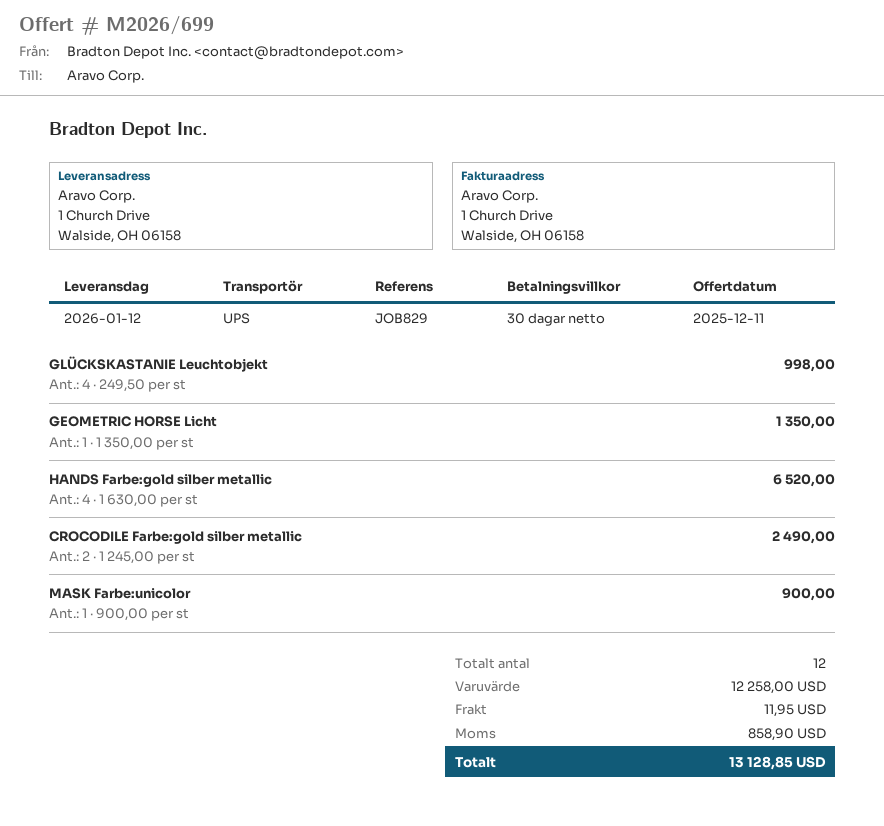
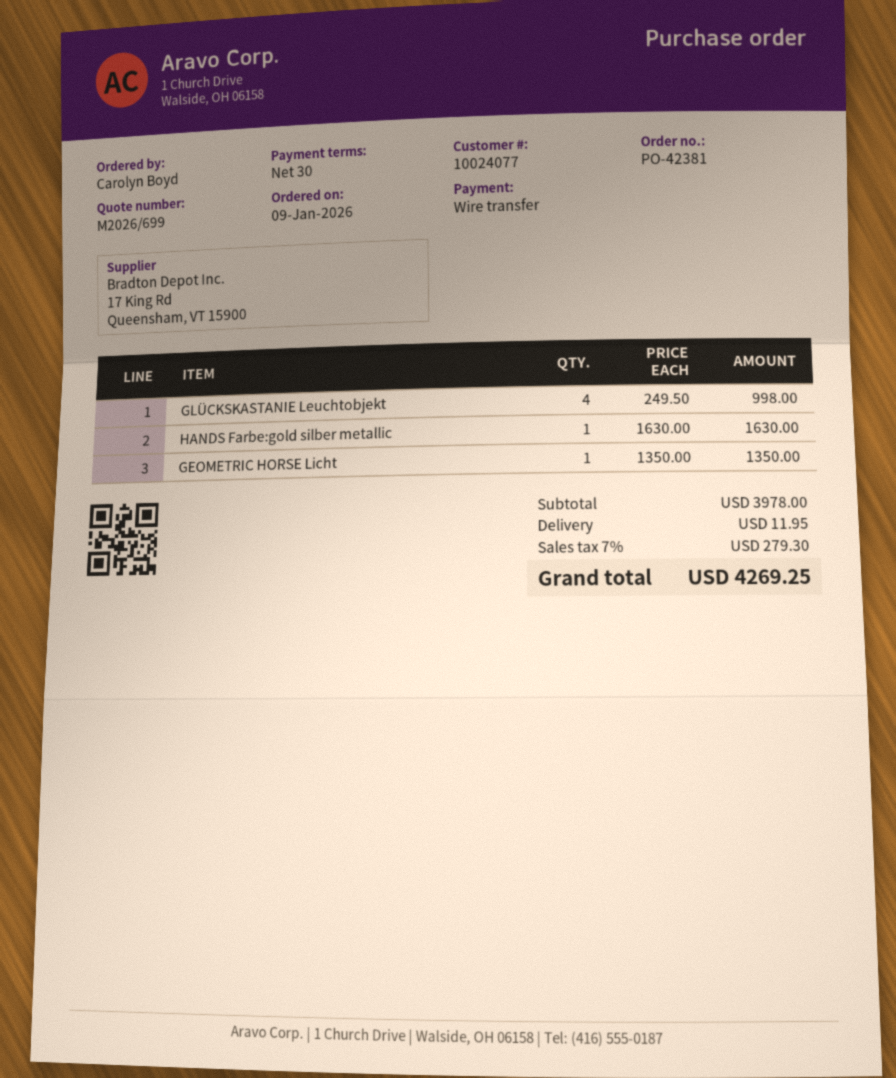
HANDS Farbe:gold silber metallic: 4 x 1630.00 = 6520.00 -> 1 x 1630.00 = 1630.00
CROCODILE Farbe:gold silber metallic: 2 x 1245.00 = 2490.00 -> none
MASK Farbe:unicolor: 1 x 900.00 = 900.00 -> none
subtotal: 12258.00 -> 3978.00
tax: 858.90 -> 279.30
total: 13128.85 -> 4269.25

